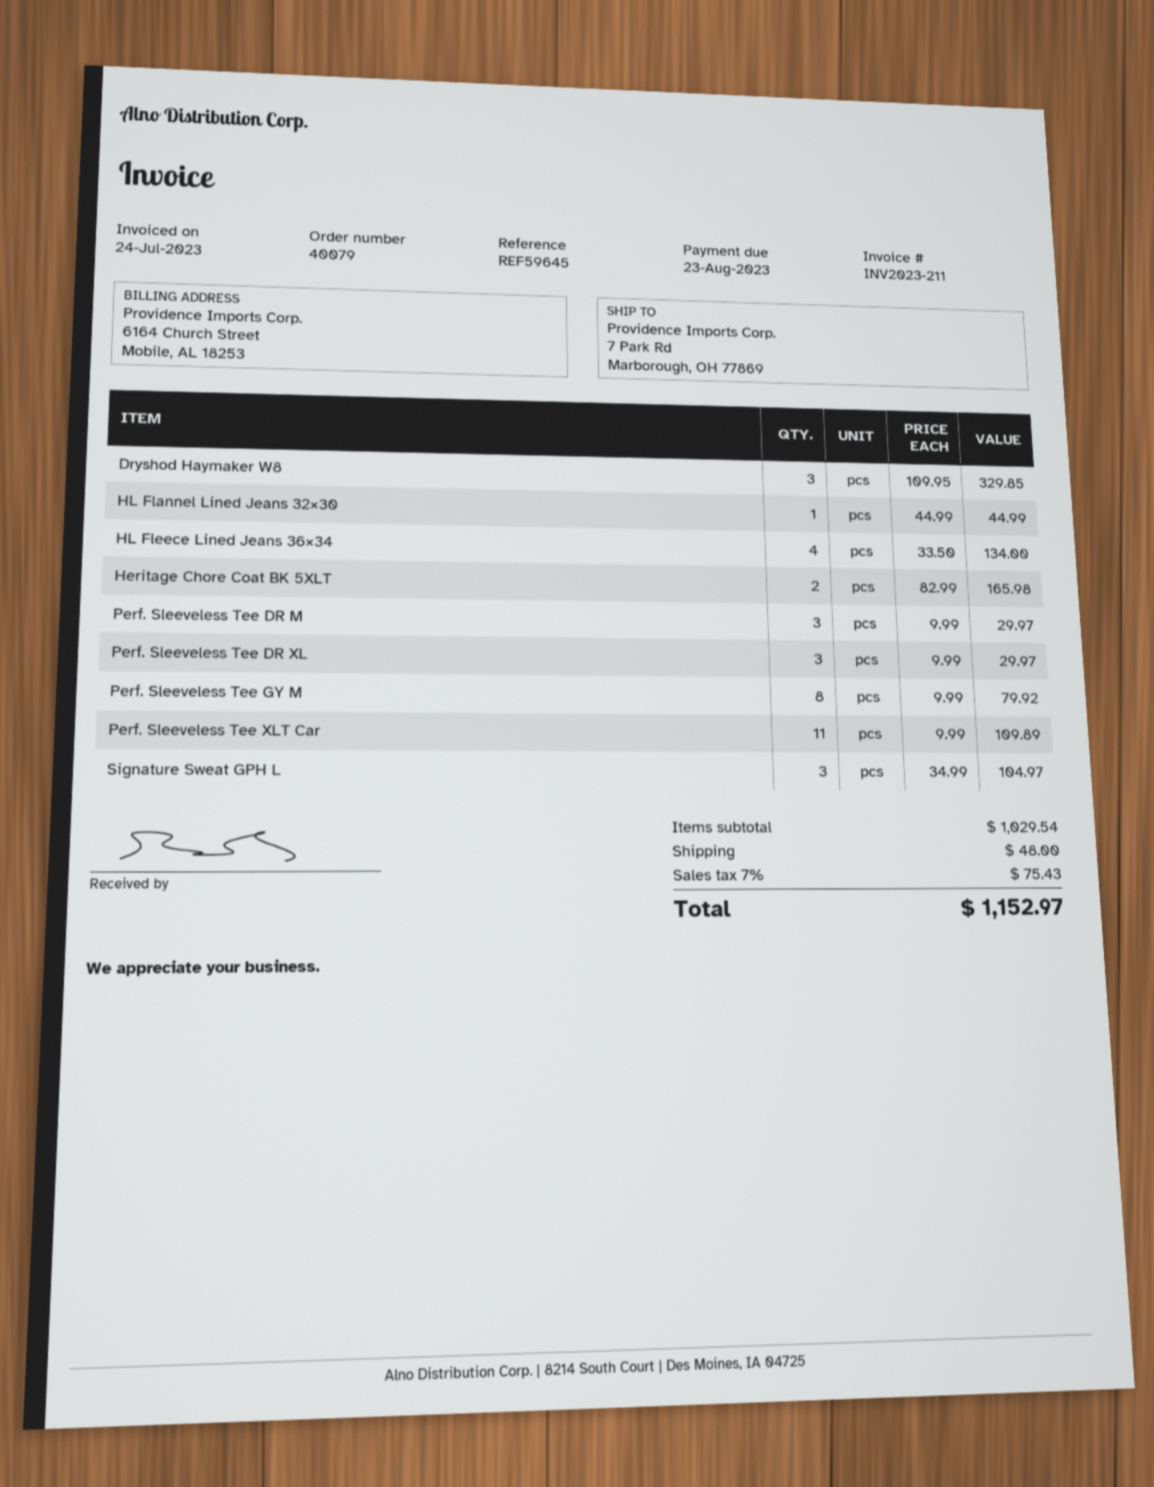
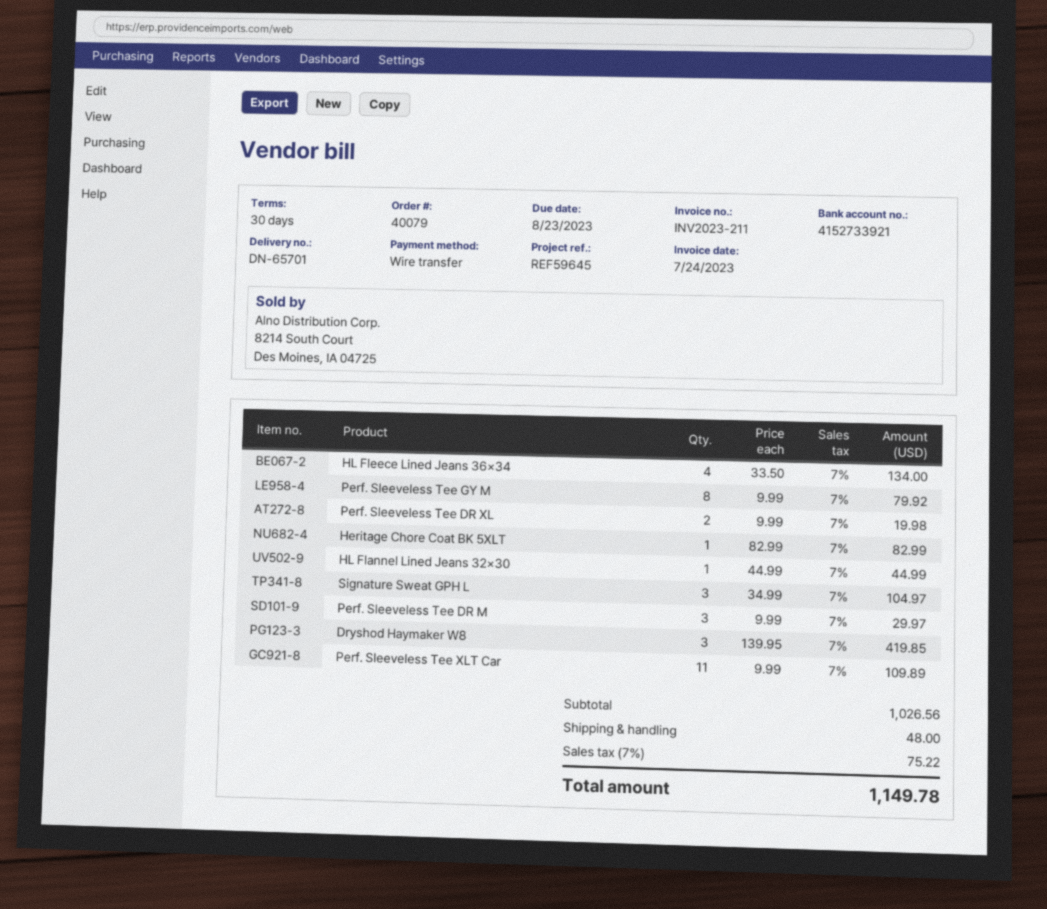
Dryshod Haymaker W8: 3 x 109.95 = 329.85 -> 3 x 139.95 = 419.85
Heritage Chore Coat BK 5XLT: 2 x 82.99 = 165.98 -> 1 x 82.99 = 82.99
Perf. Sleeveless Tee DR XL: 3 x 9.99 = 29.97 -> 2 x 9.99 = 19.98
subtotal: 1029.54 -> 1026.56
tax: 7% = 75.43 -> 7% = 75.22
total: 1152.97 -> 1149.78

